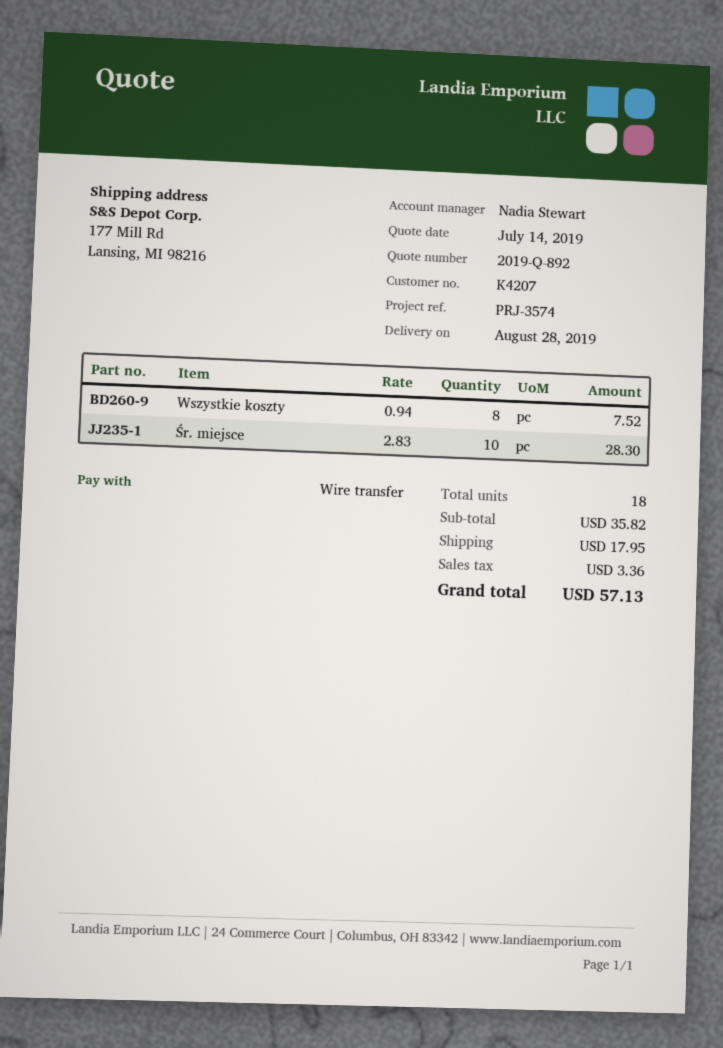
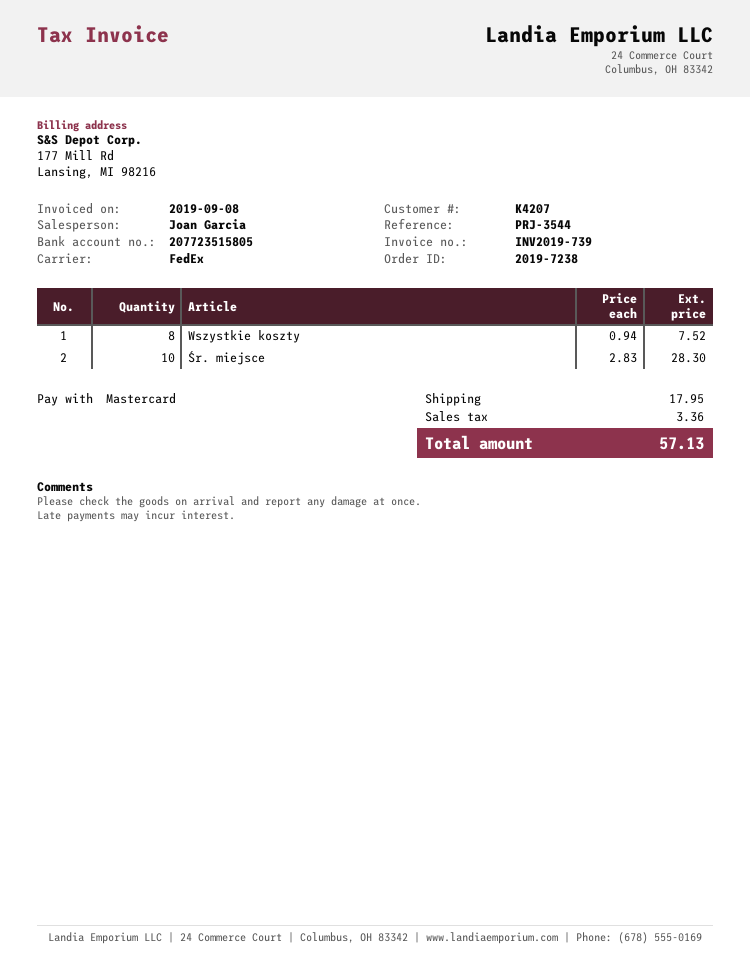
reference: PRJ-3574 -> PRJ-3544
sales rep: Nadia Stewart -> Joan Garcia
payment method: bank transfer -> Mastercard

